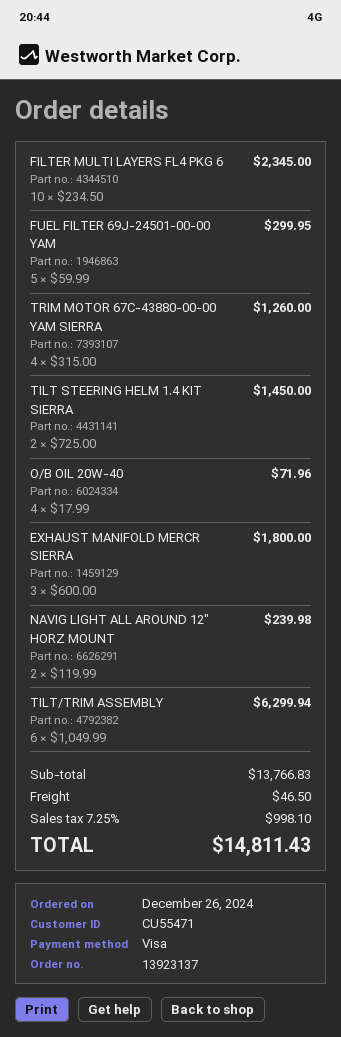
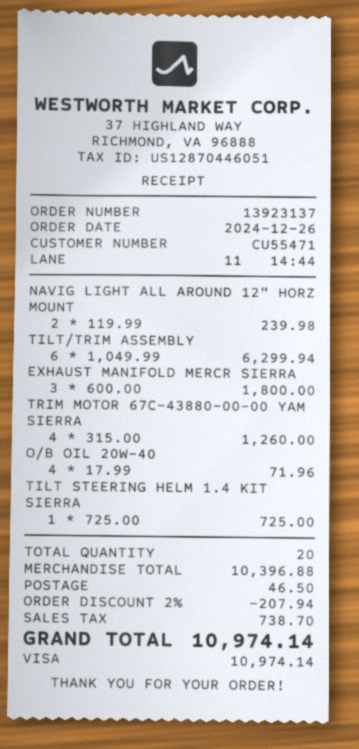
FILTER MULTI LAYERS FL4 PKG 6: 10 x 234.50 = 2345.00 -> none
FUEL FILTER 69J-24501-00-00 YAM: 5 x 59.99 = 299.95 -> none
TILT STEERING HELM 1.4 KIT SIERRA: 2 x 725.00 = 1450.00 -> 1 x 725.00 = 725.00
subtotal: 13766.83 -> 10396.88
discount: none -> 2% = 207.94
tax: 998.10 -> 738.70
total: 14811.43 -> 10974.14

